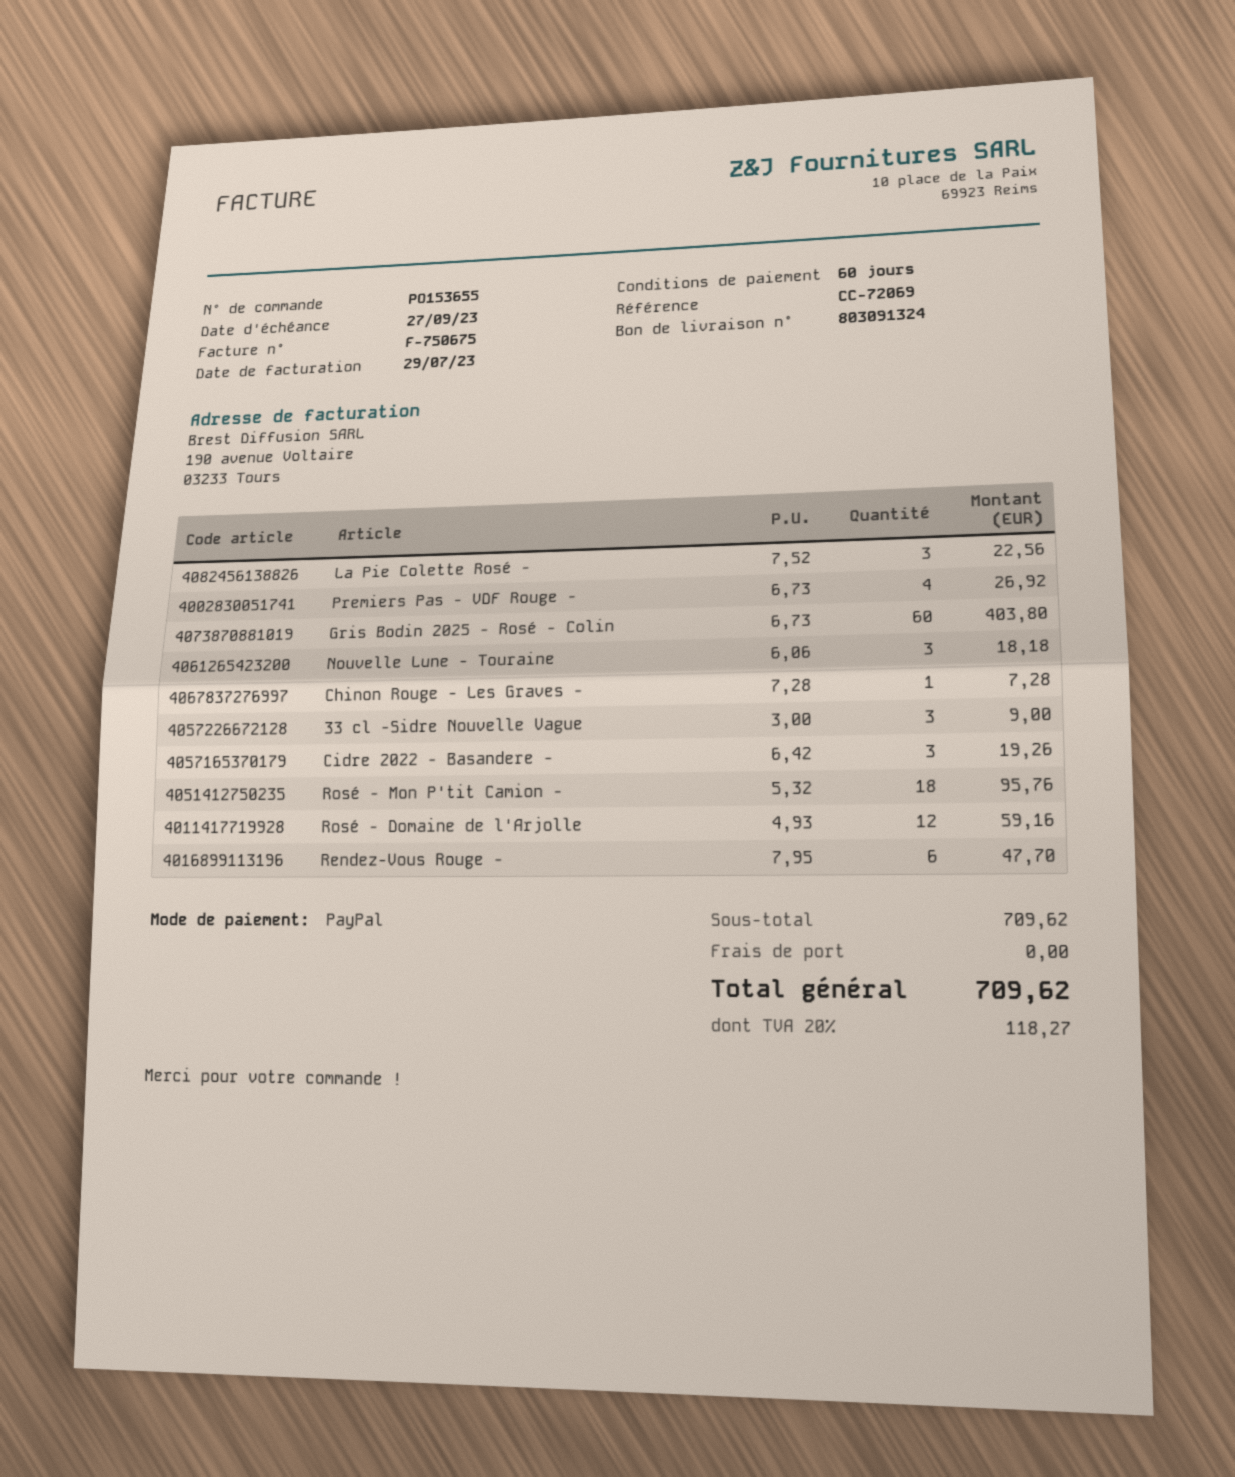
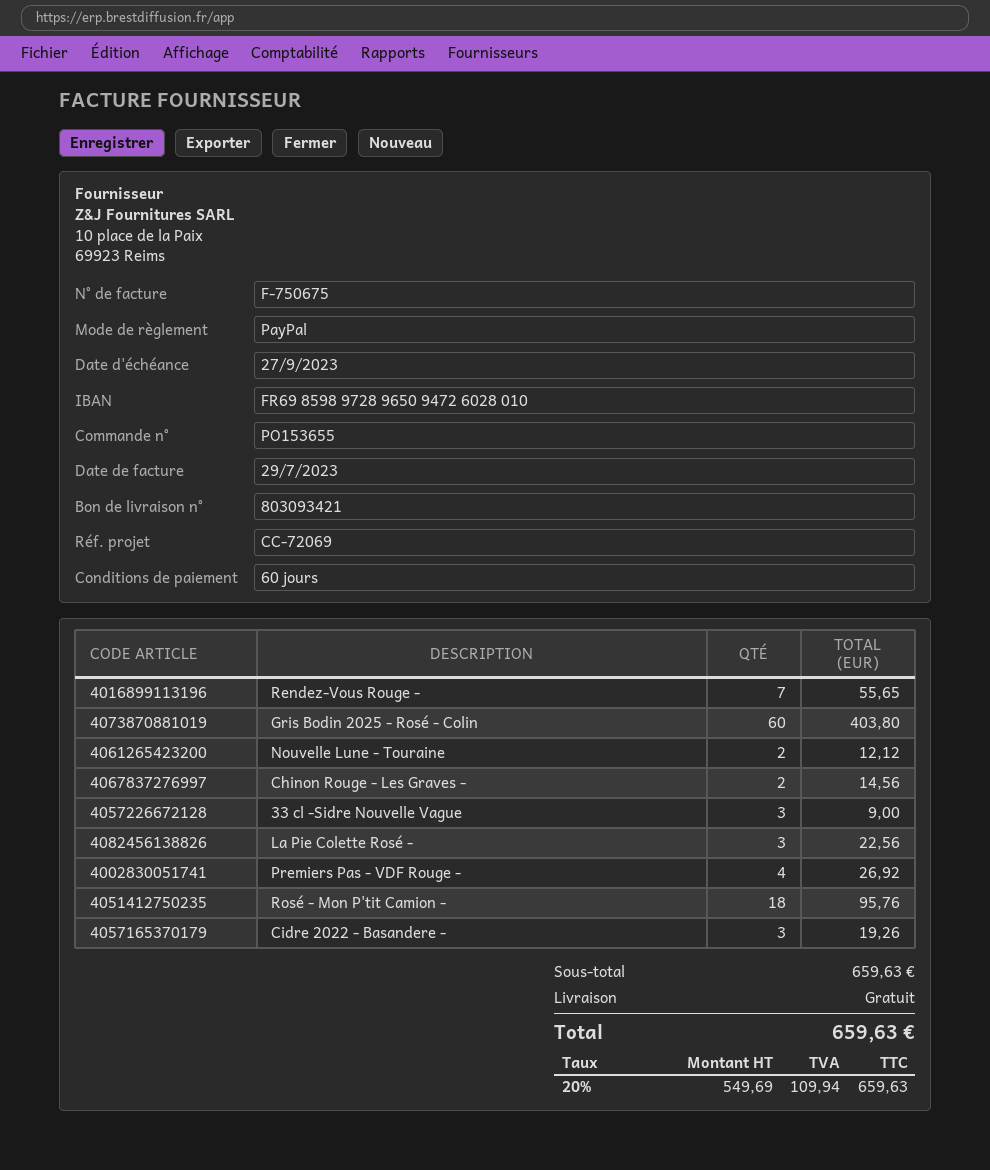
delivery note number: 803091324 -> 803093421
Nouvelle Lune - Touraine: 3 for 18.18 -> 2 for 12.12
Chinon Rouge - Les Graves -: 1 for 7.28 -> 2 for 14.56
Rosé - Domaine de l'Arjolle: 12 for 59.16 -> none
Rendez-Vous Rouge -: 6 for 47.70 -> 7 for 55.65
subtotal: 709.62 -> 659.63
tax: 20% = 118.27 -> 20% = 109.94
total: 709.62 -> 659.63

